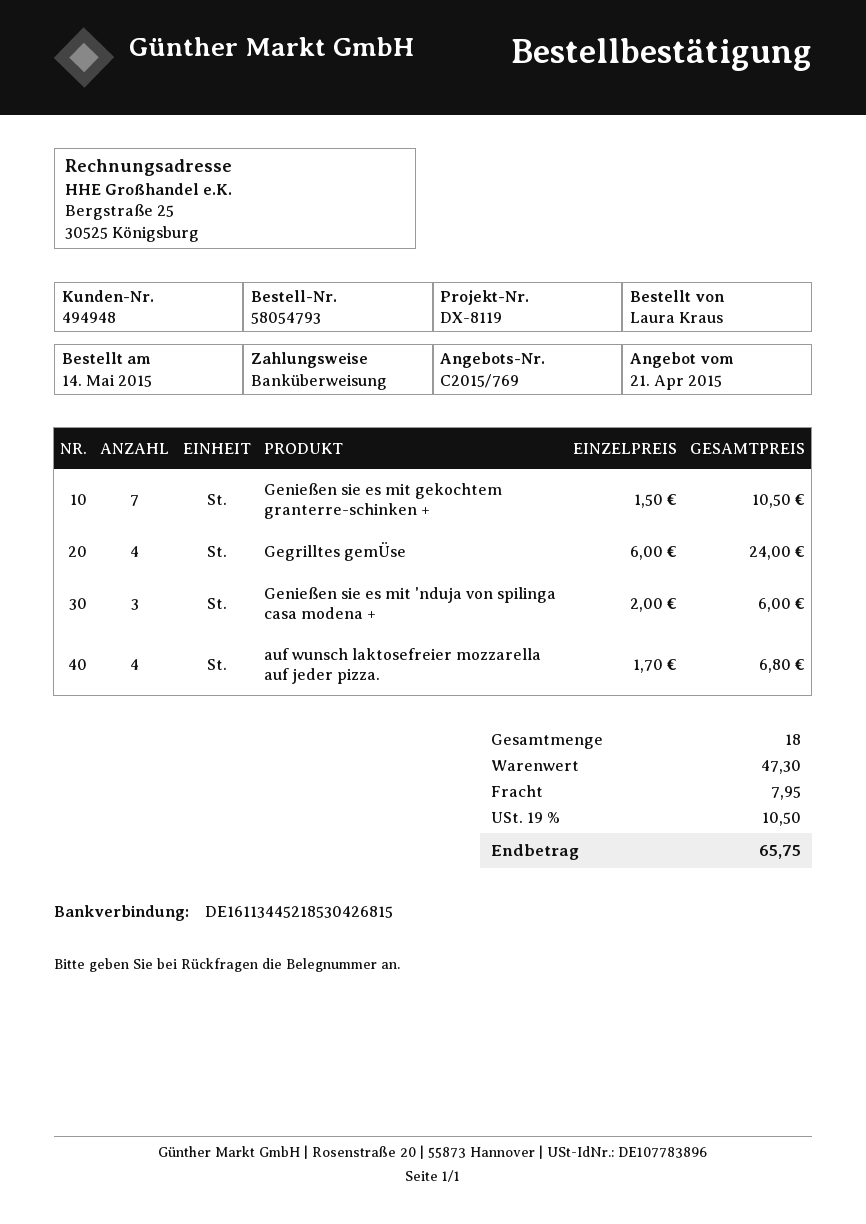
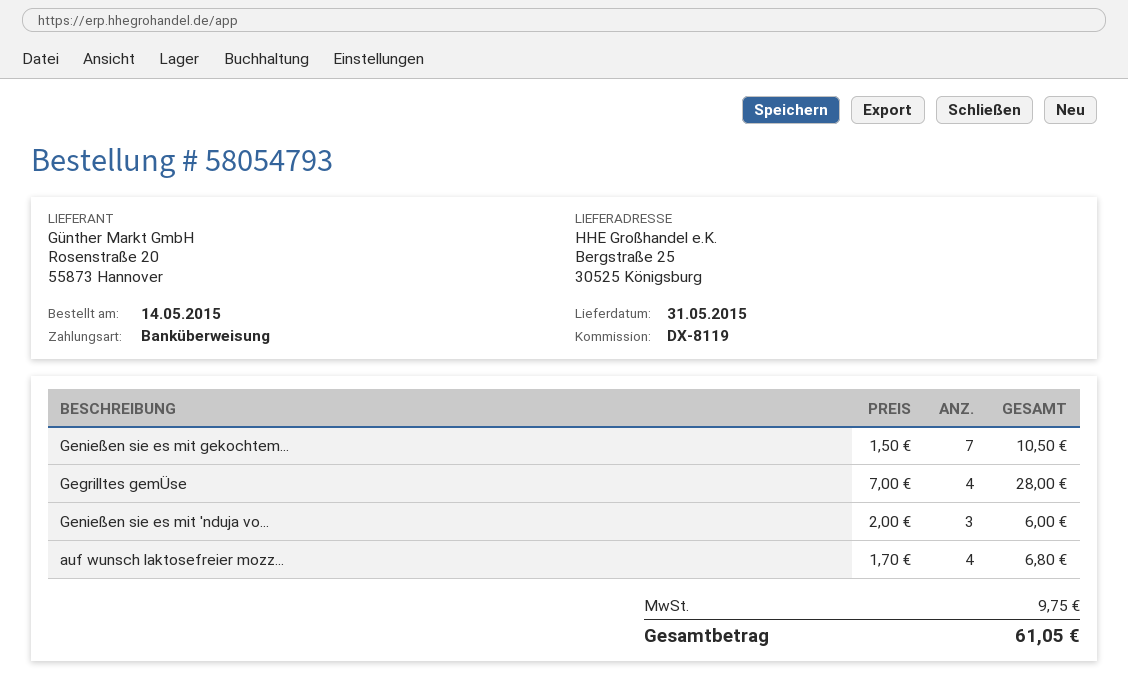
Gegrilltes gemÜse: 4 x 6.00 = 24.00 -> 4 x 7.00 = 28.00
shipping: 7.95 -> none
tax: 10.50 -> 9.75
total: 65.75 -> 61.05

